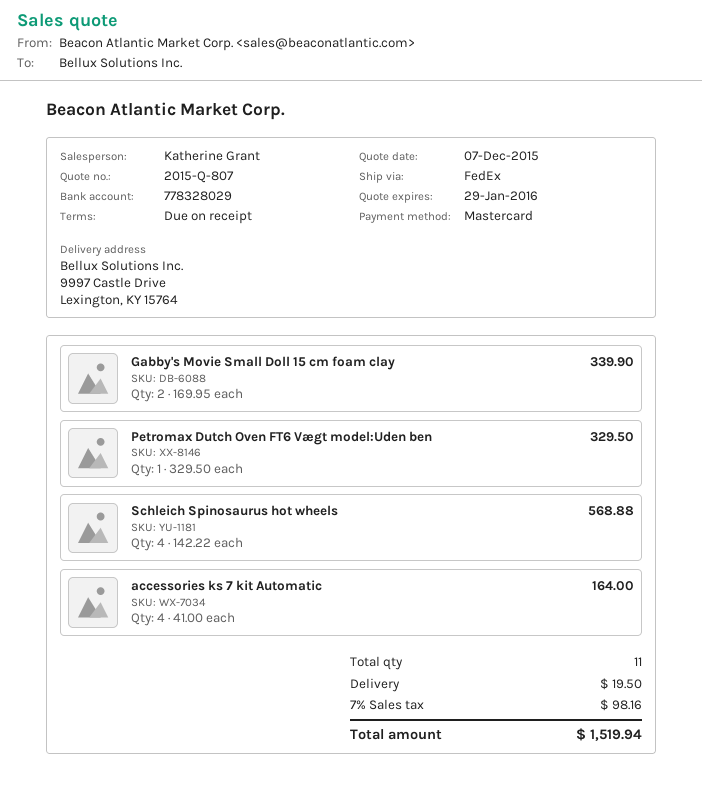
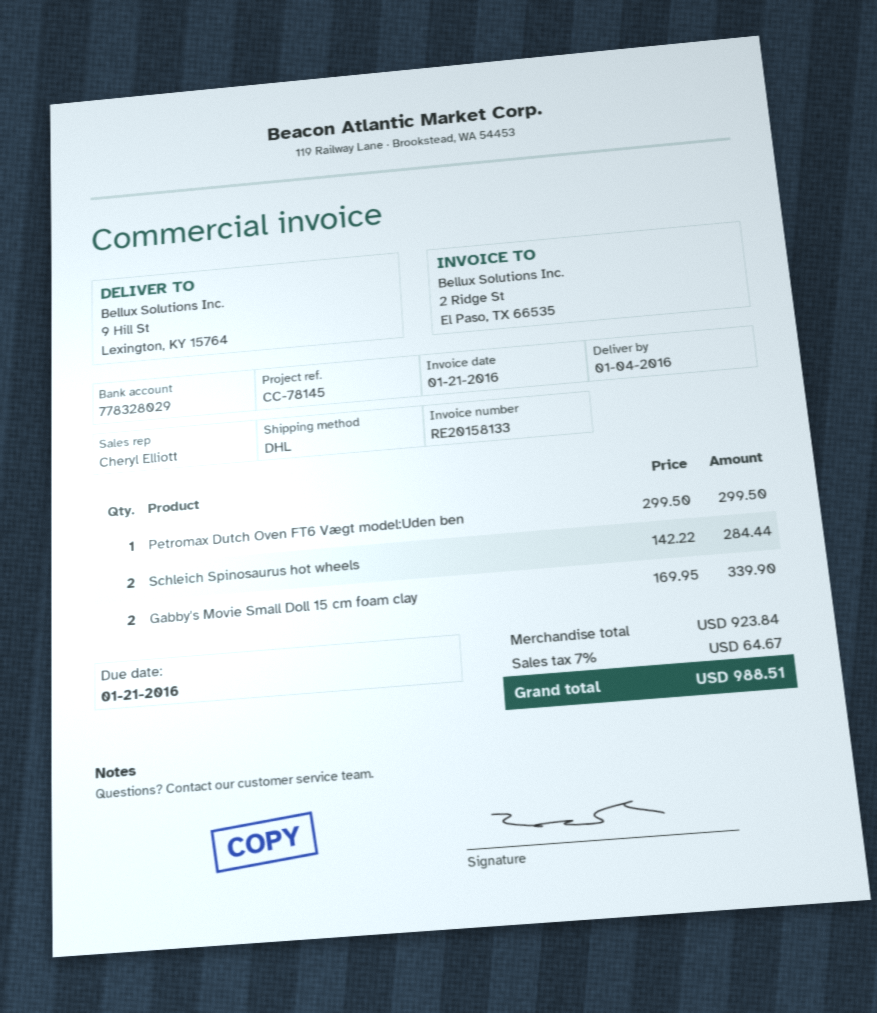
sales rep: Katherine Grant -> Cheryl Elliott
shipping method: FedEx -> DHL
ship to: 9997 Castle Drive, Lexington, KY 15764 -> 9 Hill St, Lexington, KY 15764
Petromax Dutch Oven FT6 Vægt model:Uden ben: 1 x 329.50 = 329.50 -> 1 x 299.50 = 299.50
Schleich Spinosaurus hot wheels: 4 x 142.22 = 568.88 -> 2 x 142.22 = 284.44
accessories ks 7 kit Automatic: 4 x 41.00 = 164.00 -> none
shipping: 19.50 -> none
tax: 7% = 98.16 -> 7% = 64.67
total: 1519.94 -> 988.51

